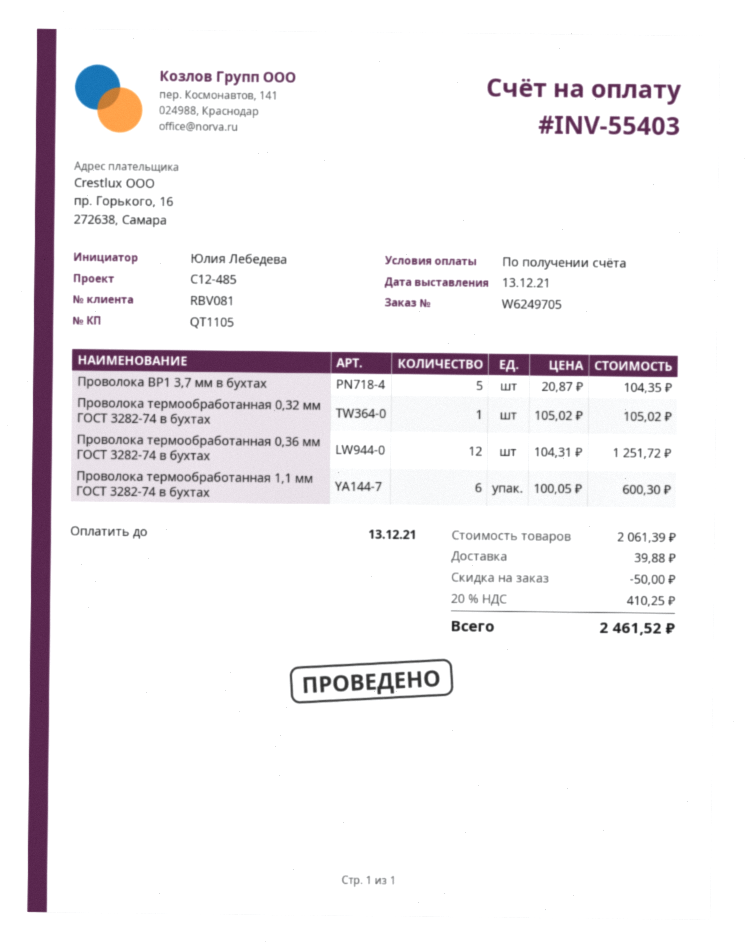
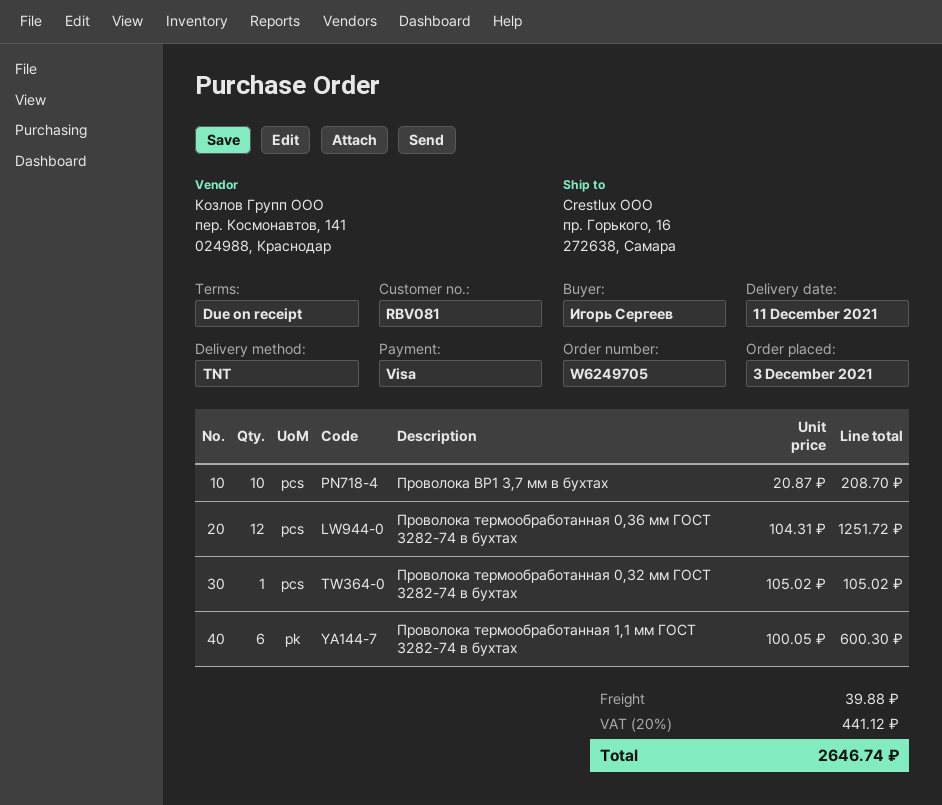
ordered by: Юлия Лебедева -> Игорь Сергеев
Проволока ВР1 3,7 мм в бухтах: 5 x 20.87 = 104.35 -> 10 x 20.87 = 208.70
discount: 50.00 -> none
tax: 20% = 410.25 -> 20% = 441.12
total: 2461.52 -> 2646.74

